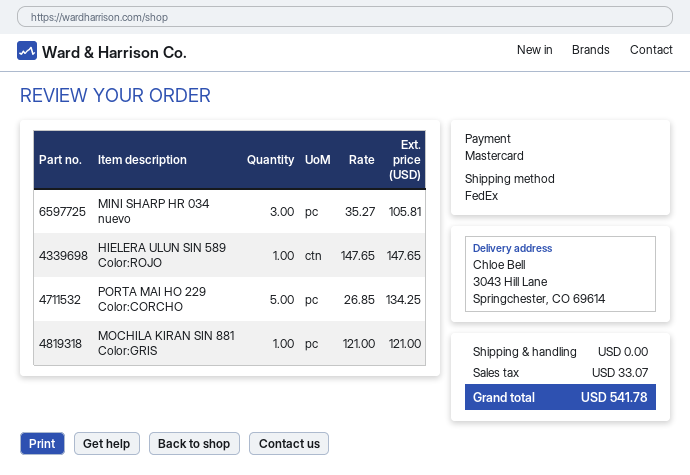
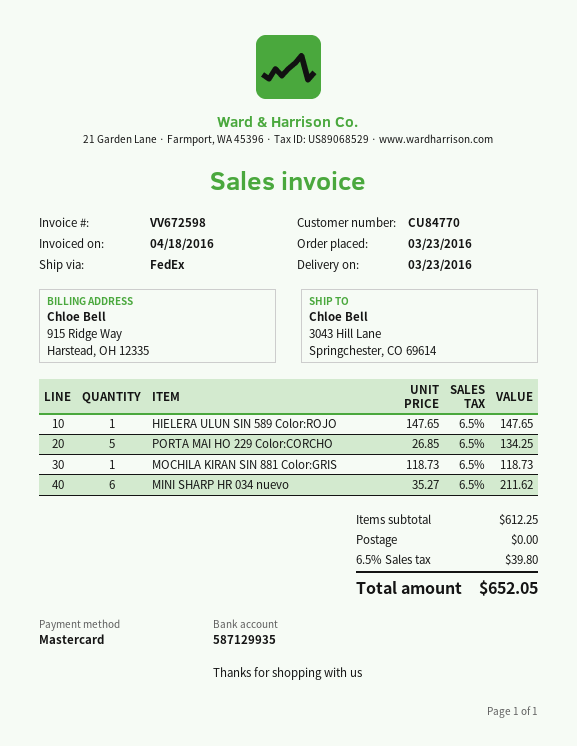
MINI SHARP HR 034 nuevo: 3 x 35.27 = 105.81 -> 6 x 35.27 = 211.62
MOCHILA KIRAN SIN 881 Color:GRIS: 1 x 121.00 = 121.00 -> 1 x 118.73 = 118.73
tax: 33.07 -> 39.80
total: 541.78 -> 652.05

